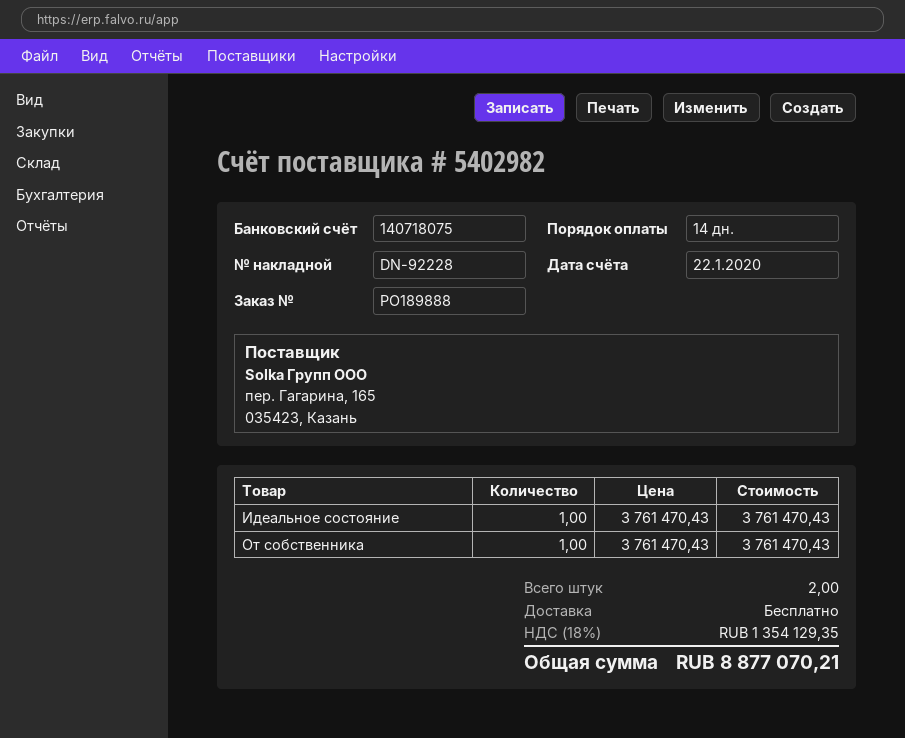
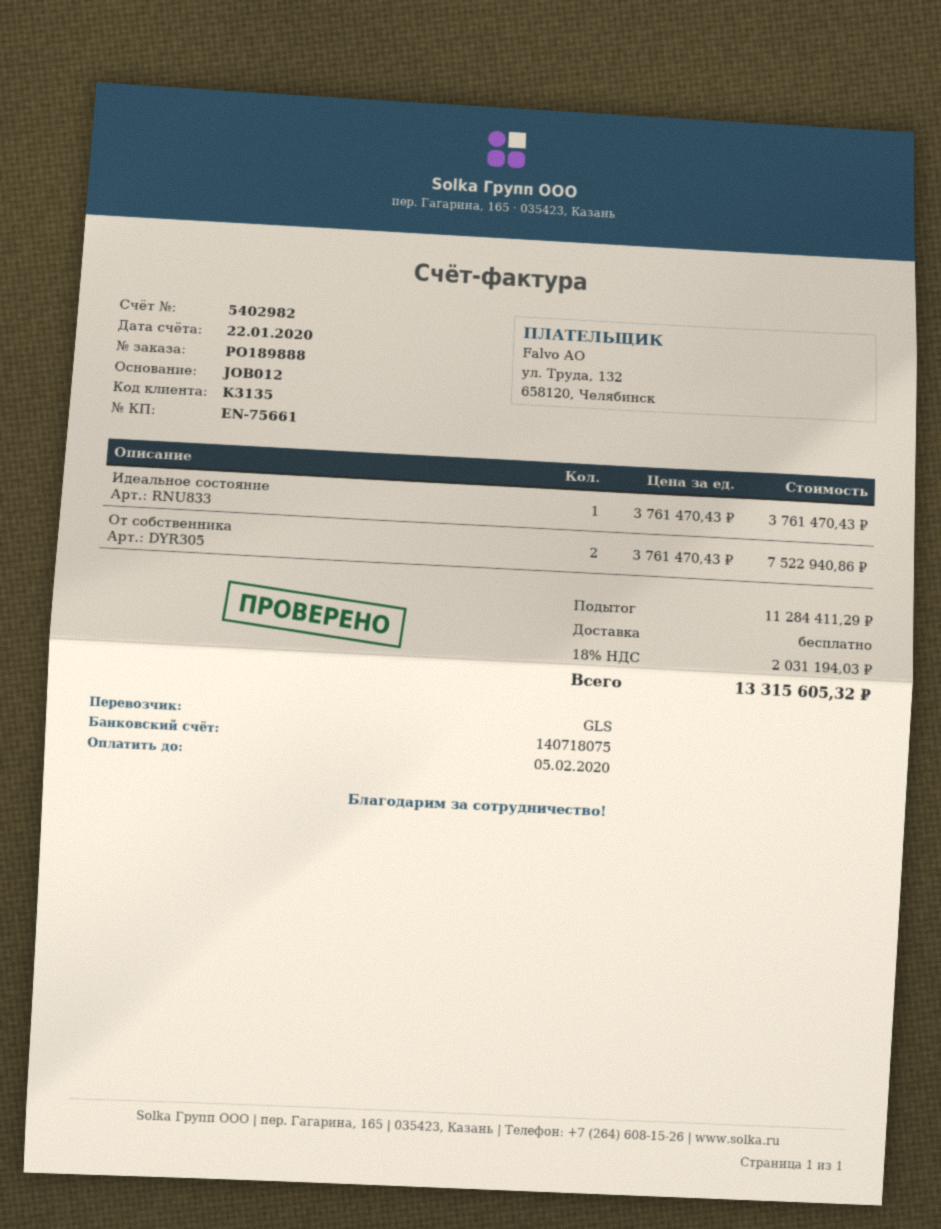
От собственника: 1 x 3761470.43 = 3761470.43 -> 2 x 3761470.43 = 7522940.86
tax: 18% = 1354129.35 -> 18% = 2031194.03
total: 8877070.21 -> 13315605.32

